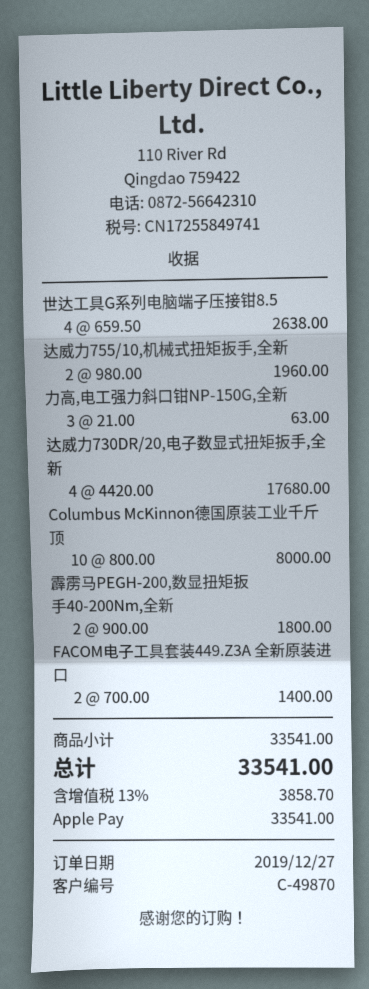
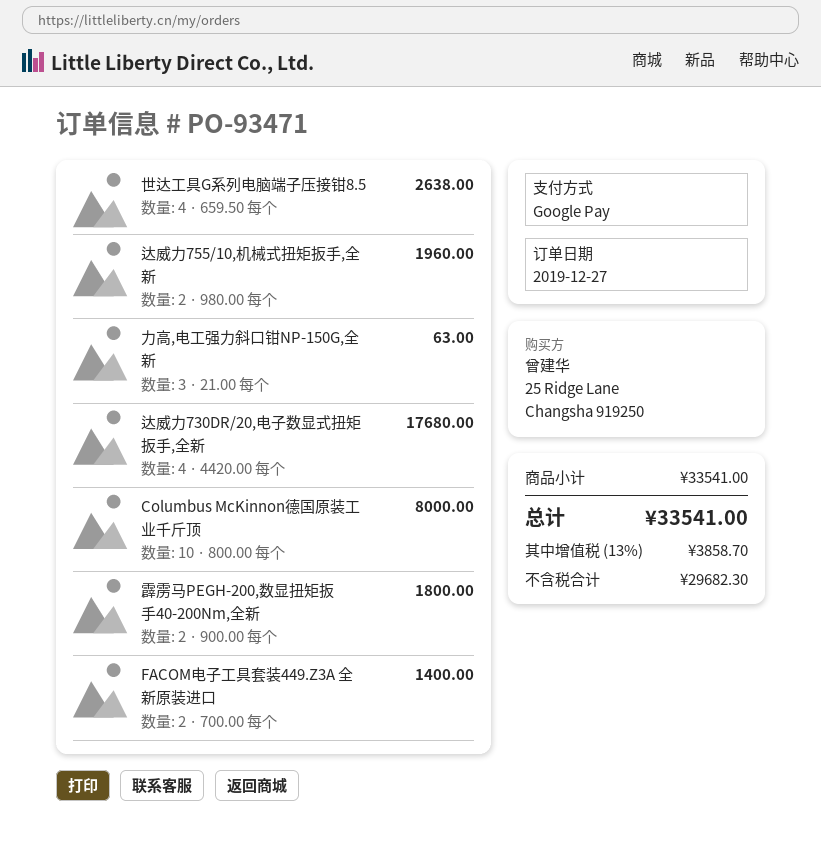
payment method: Apple Pay -> Google Pay

